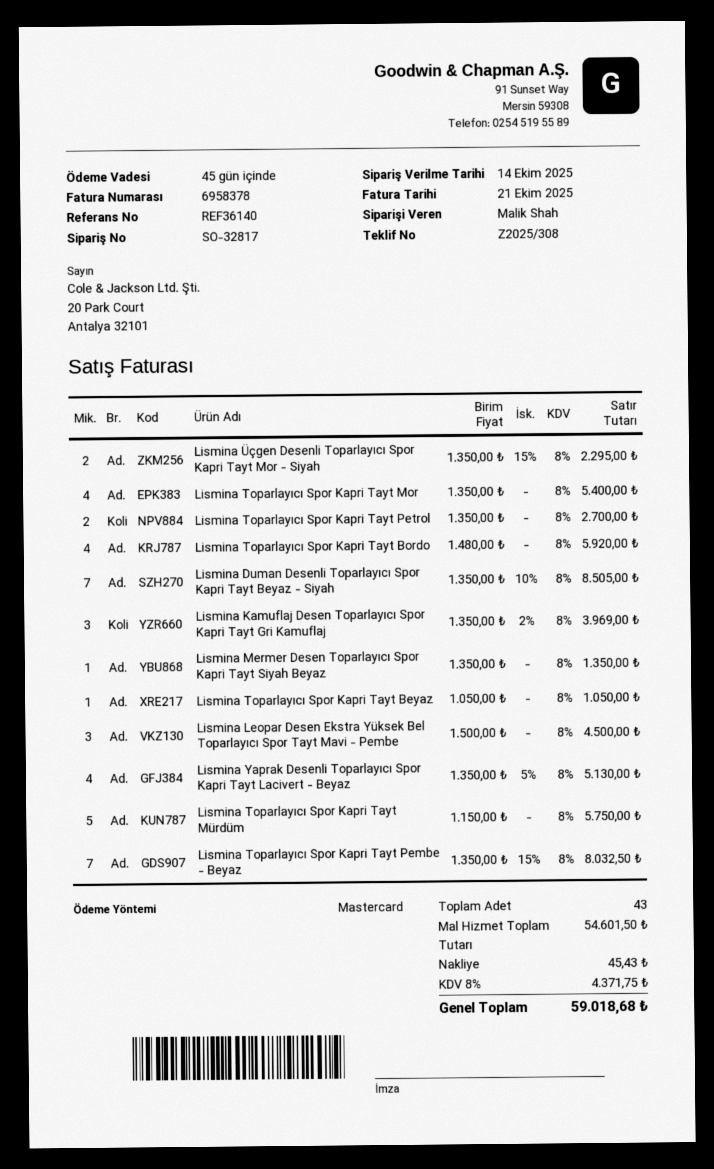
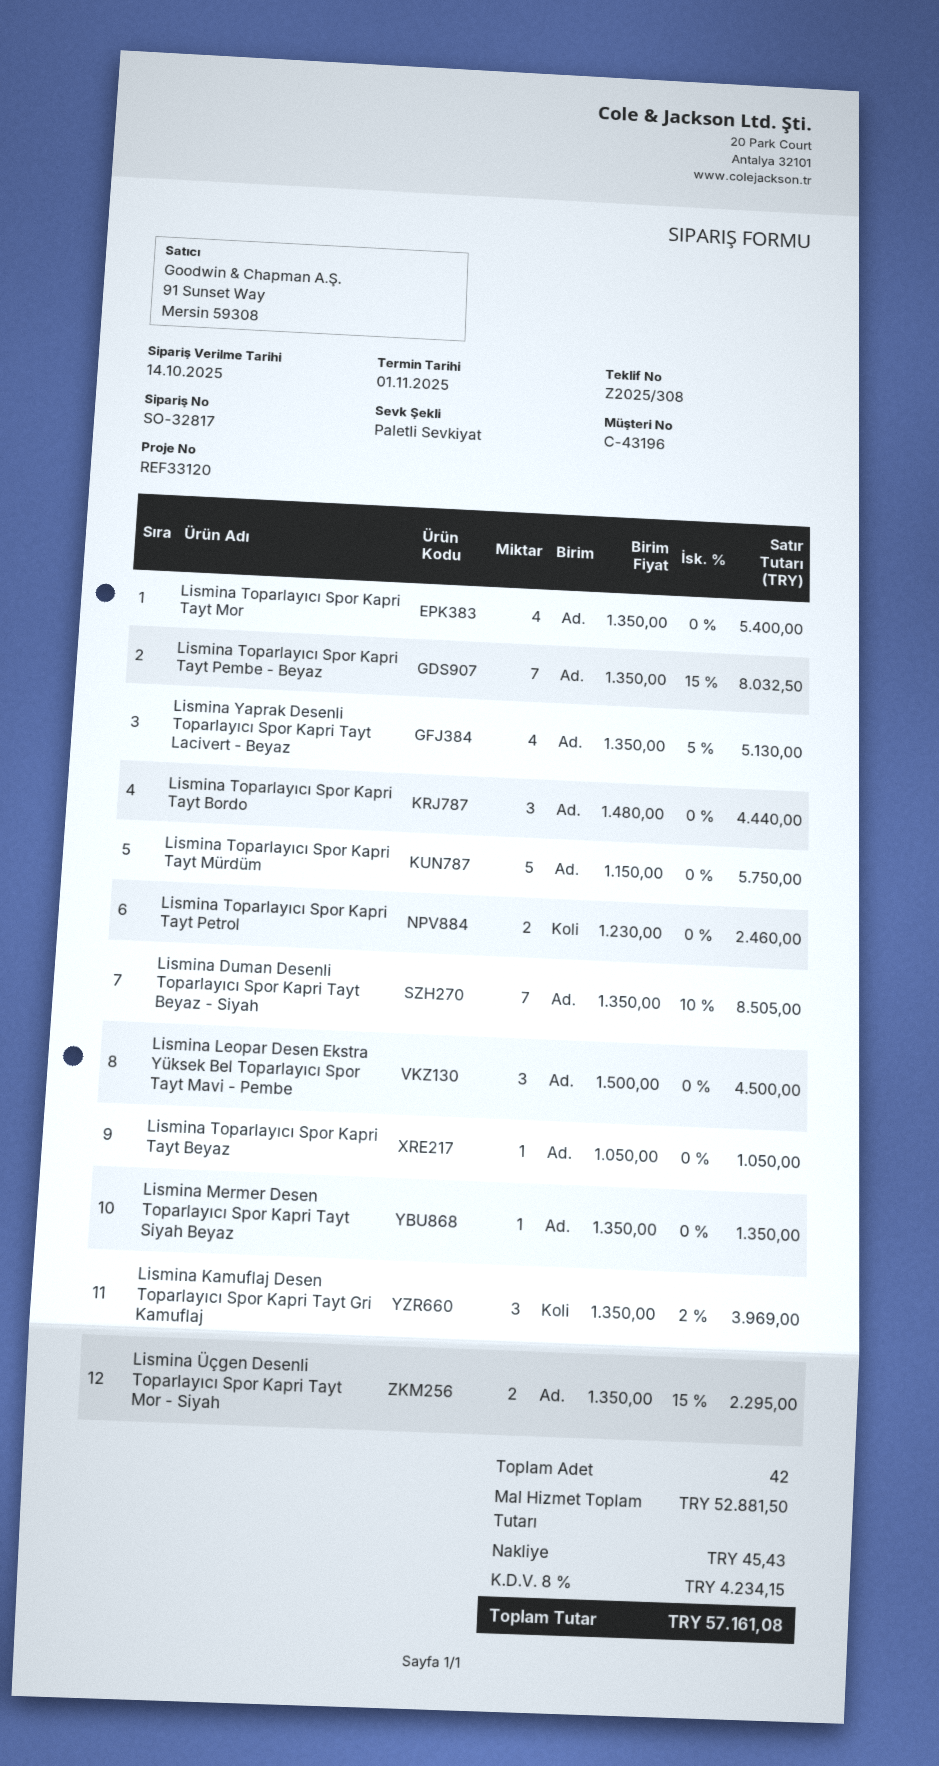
reference: REF36140 -> REF33120
Lismina Toparlayıcı Spor Kapri Tayt Petrol: 2 x 1350.00 = 2700.00 -> 2 x 1230.00 = 2460.00
Lismina Toparlayıcı Spor Kapri Tayt Bordo: 4 x 1480.00 = 5920.00 -> 3 x 1480.00 = 4440.00
total quantity: 43 -> 42
subtotal: 54601.50 -> 52881.50
tax: 8% = 4371.75 -> 8% = 4234.15
total: 59018.68 -> 57161.08

